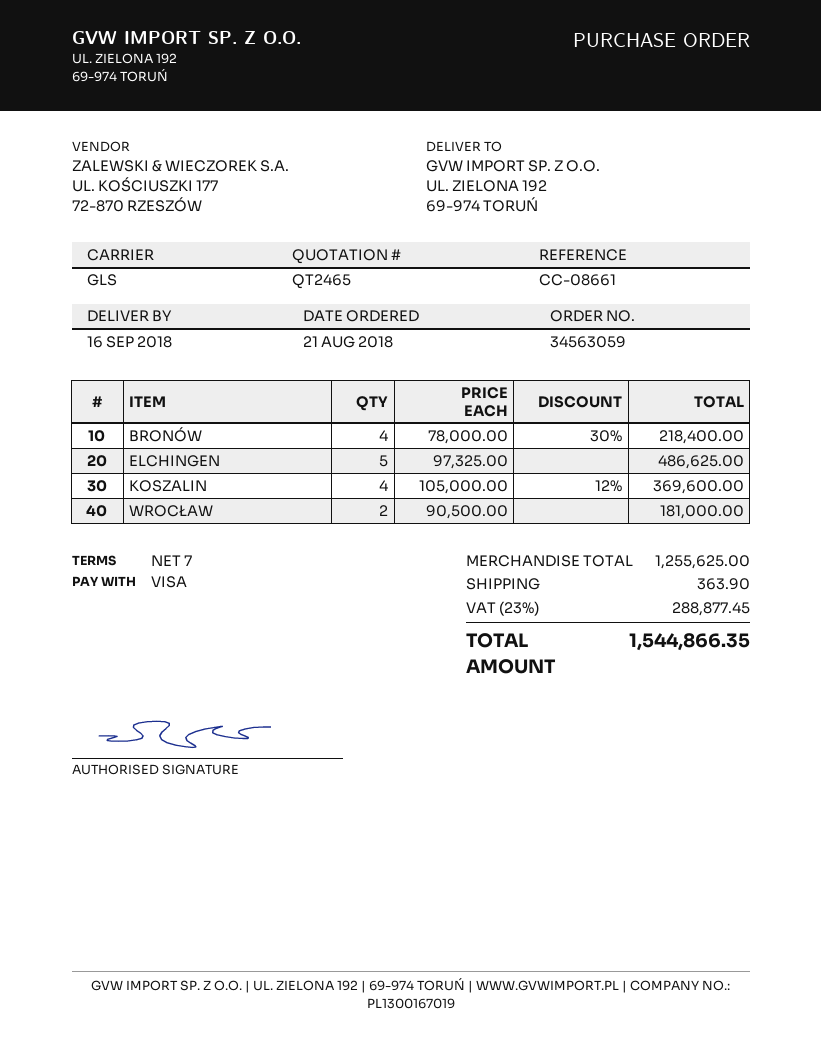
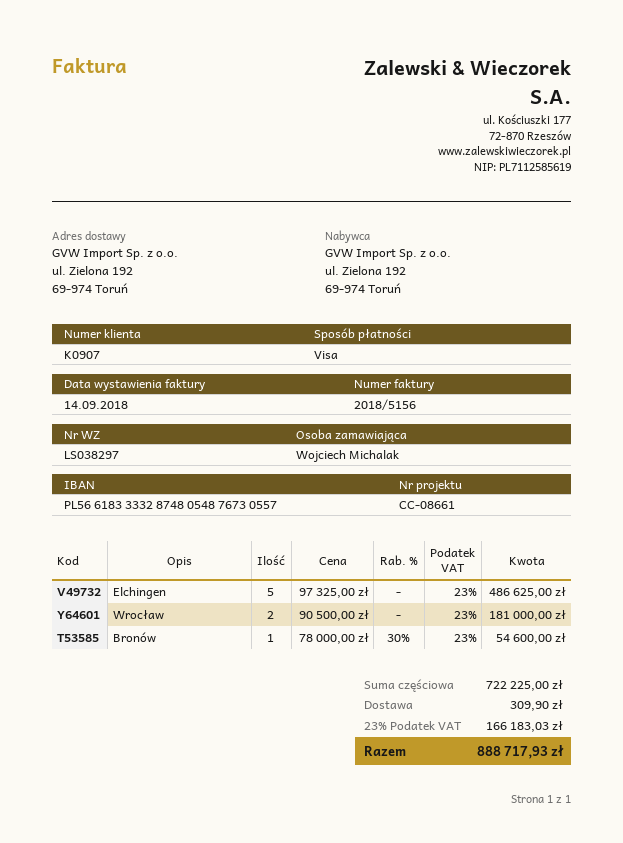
BRONÓW: 4 x 78000.00 - 30% = 218400.00 -> 1 x 78000.00 - 30% = 54600.00
KOSZALIN: 4 x 105000.00 - 12% = 369600.00 -> none
subtotal: 1255625.00 -> 722225.00
shipping: 363.90 -> 309.90
tax: 23% = 288877.45 -> 23% = 166183.03
total: 1544866.35 -> 888717.93

